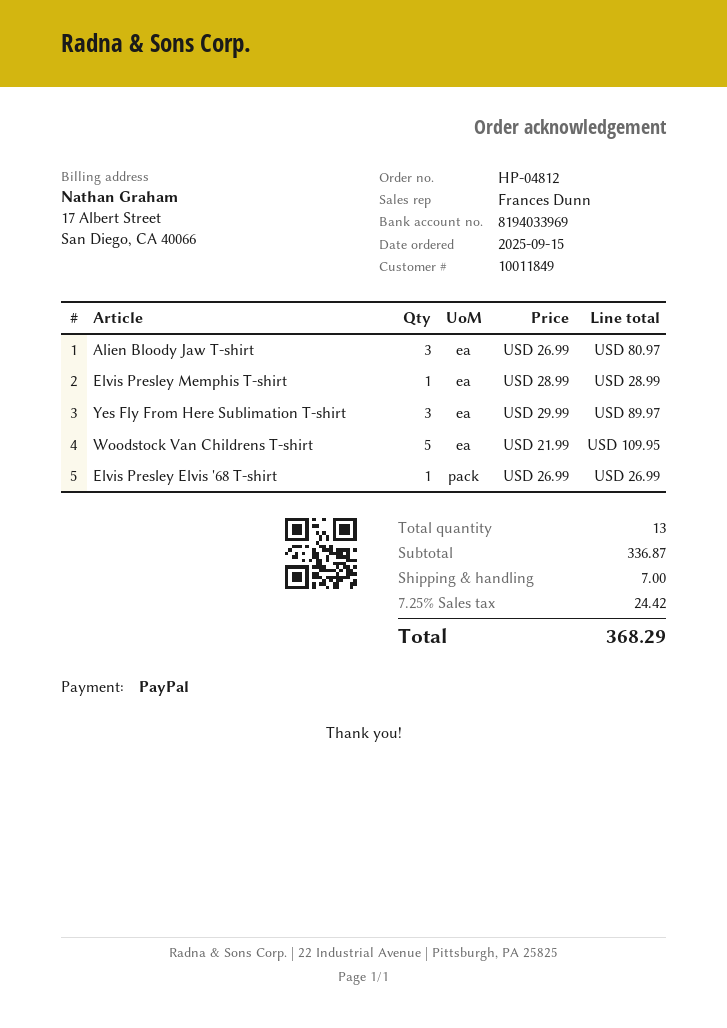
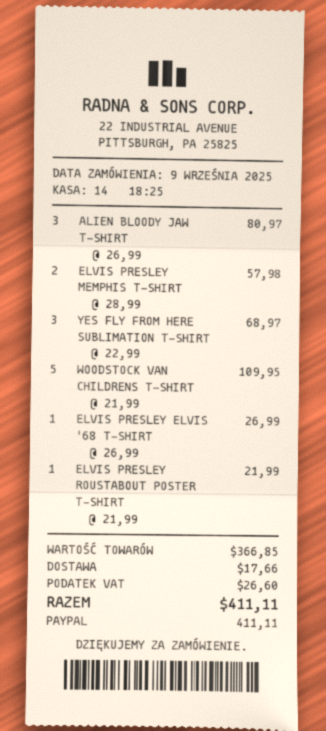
order date: 2025-09-15 -> 2025-09-09
Elvis Presley Memphis T-shirt: 1 x 28.99 = 28.99 -> 2 x 28.99 = 57.98
Yes Fly From Here Sublimation T-shirt: 3 x 29.99 = 89.97 -> 3 x 22.99 = 68.97
ELVIS PRESLEY ROUSTABOUT POSTER T-SHIRT: none -> 1 x 21.99 = 21.99
subtotal: 336.87 -> 366.85
shipping: 7.00 -> 17.66
tax: 24.42 -> 26.60
total: 368.29 -> 411.11

